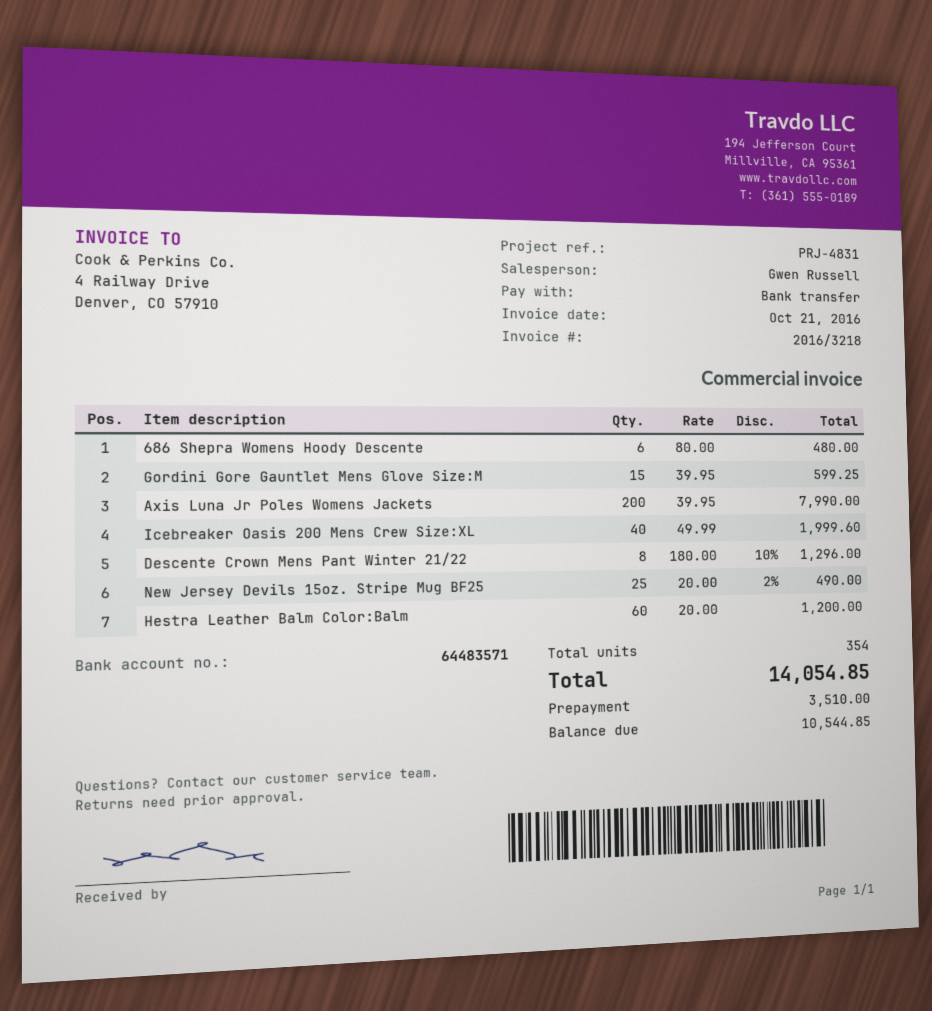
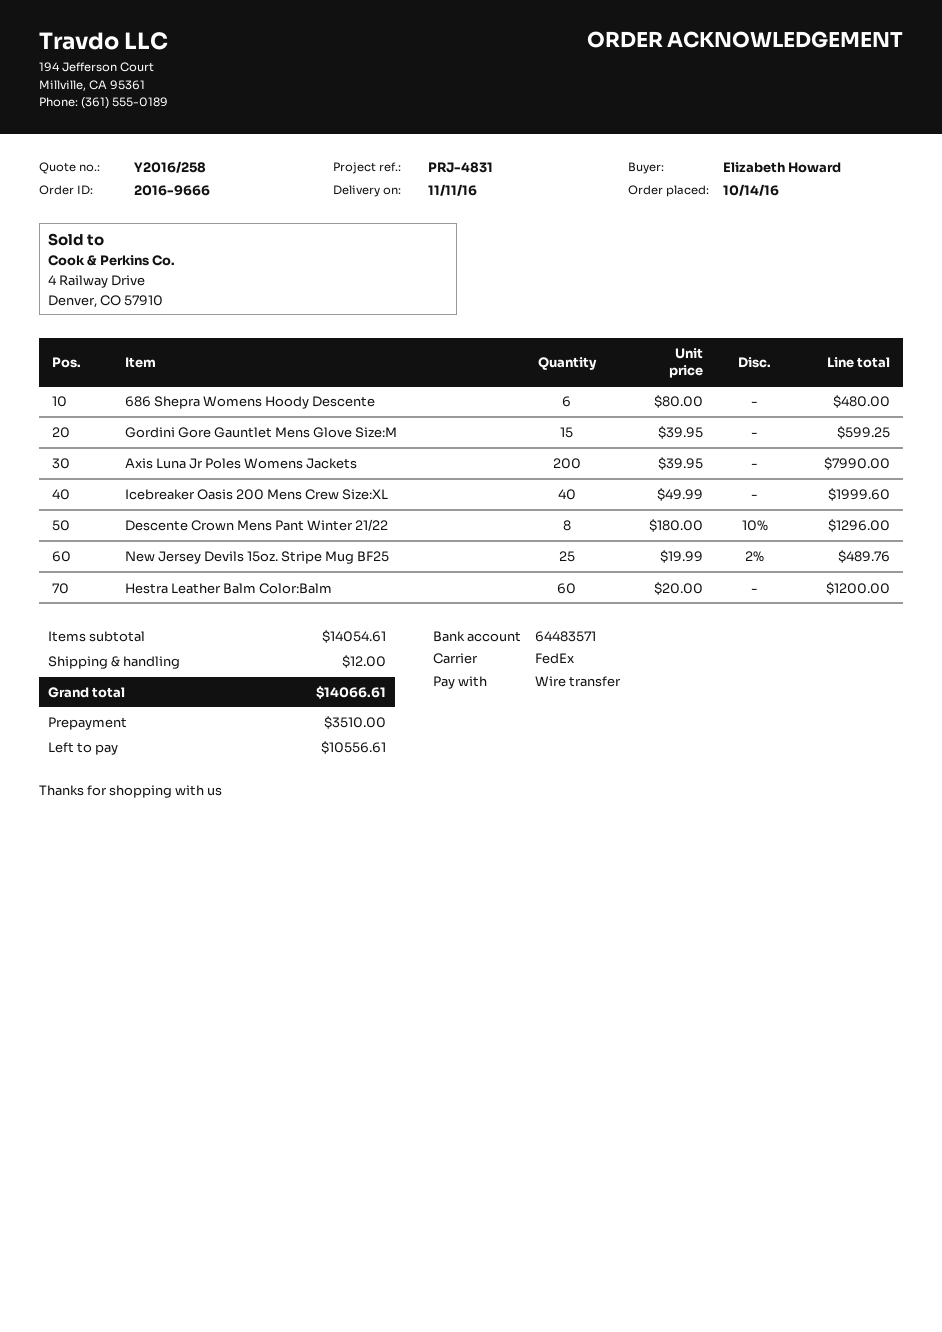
New Jersey Devils 15oz. Stripe Mug BF25: 25 x 20.00 - 2% = 490.00 -> 25 x 19.99 - 2% = 489.76
shipping: none -> 12.00
total: 14054.85 -> 14066.61
balance: 10544.85 -> 10556.61

